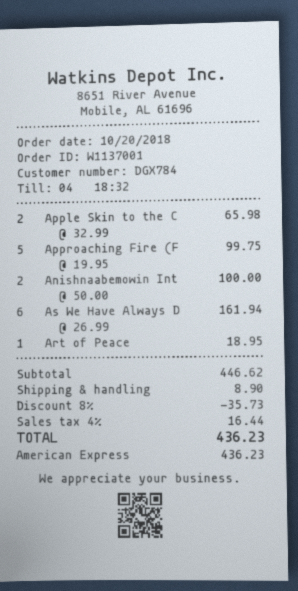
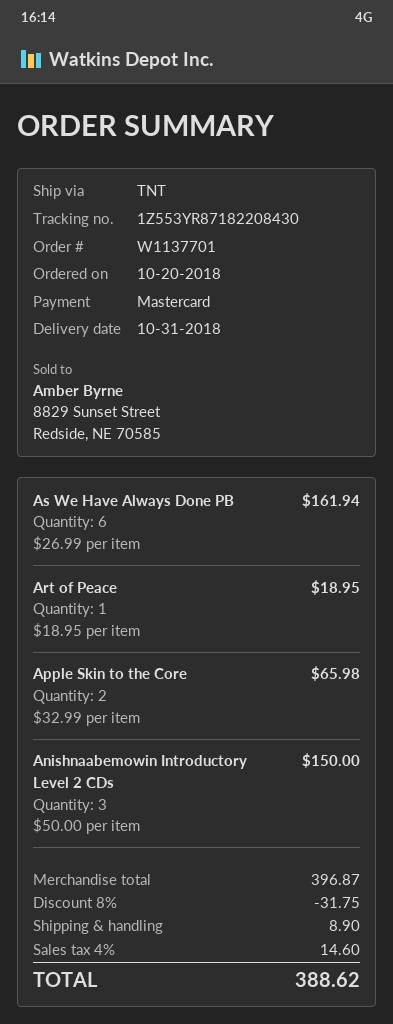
order number: W1137001 -> W1137701
payment method: American Express -> Mastercard
Approaching Fire (F: 5 x 19.95 = 99.75 -> none
Anishnaabemowin Int: 2 x 50.00 = 100.00 -> 3 x 50.00 = 150.00
subtotal: 446.62 -> 396.87
discount: 8% = 35.73 -> 8% = 31.75
tax: 4% = 16.44 -> 4% = 14.60
total: 436.23 -> 388.62

